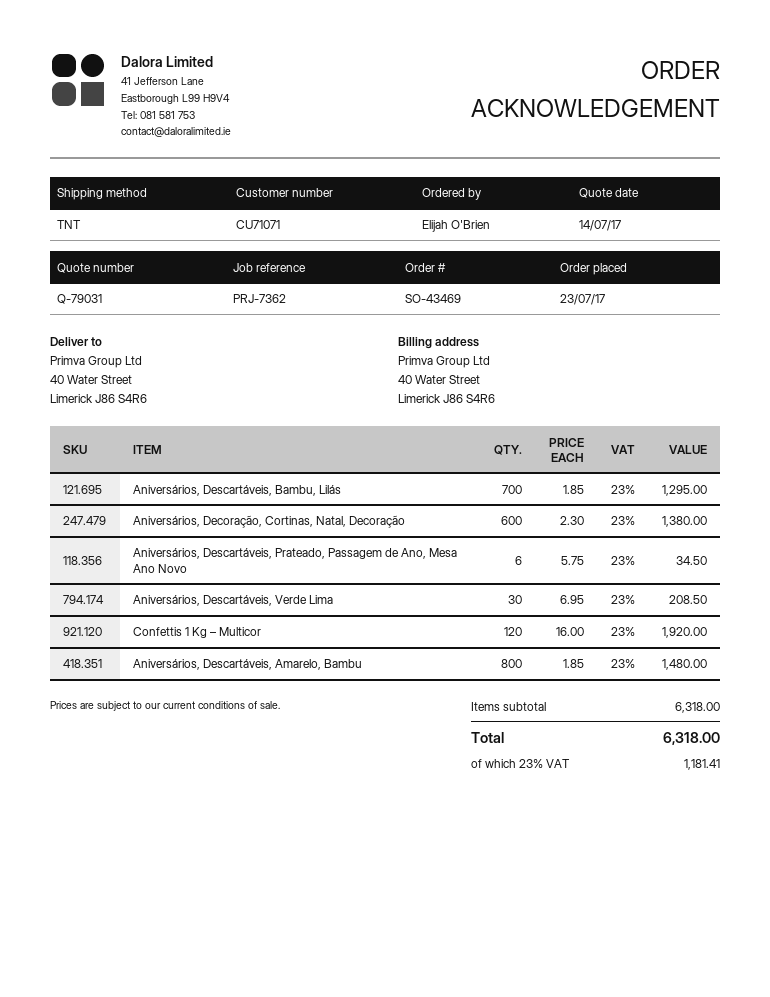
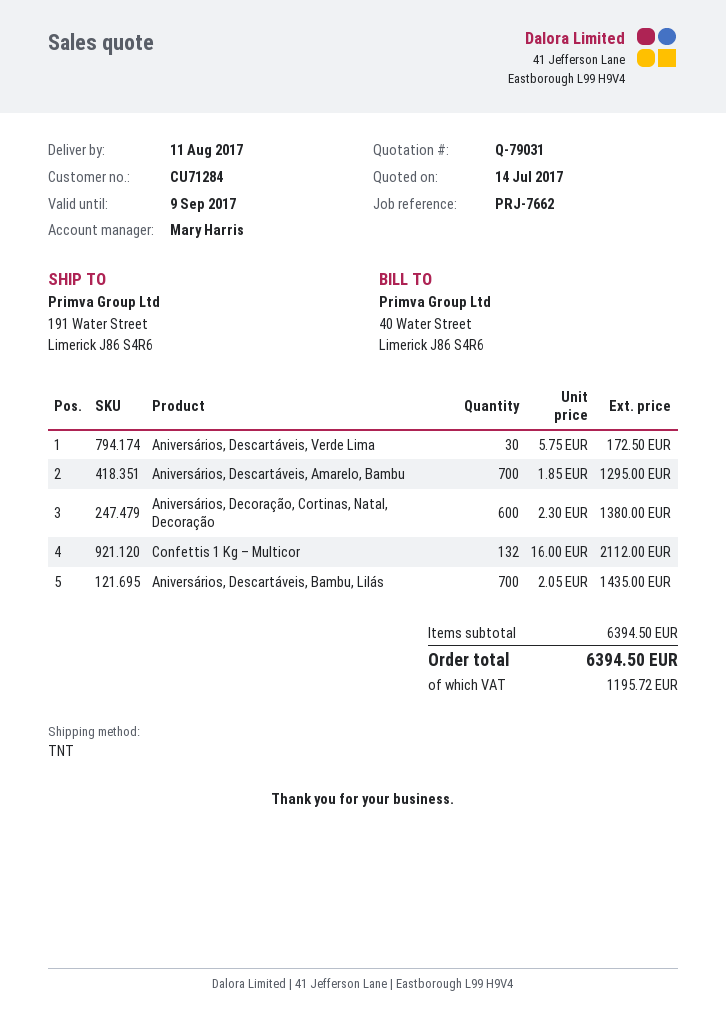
customer number: CU71071 -> CU71284
reference: PRJ-7362 -> PRJ-7662
ship to: 40 Water Street, Limerick J86 S4R6 -> 191 Water Street, Limerick J86 S4R6
Aniversários, Descartáveis, Bambu, Lilás: 700 x 1.85 = 1295.00 -> 700 x 2.05 = 1435.00
Aniversários, Descartáveis, Prateado, Passagem de Ano, Mesa Ano Novo: 6 x 5.75 = 34.50 -> none
Aniversários, Descartáveis, Verde Lima: 30 x 6.95 = 208.50 -> 30 x 5.75 = 172.50
Confettis 1 Kg – Multicor: 120 x 16.00 = 1920.00 -> 132 x 16.00 = 2112.00
Aniversários, Descartáveis, Amarelo, Bambu: 800 x 1.85 = 1480.00 -> 700 x 1.85 = 1295.00
subtotal: 6318.00 -> 6394.50
tax: 1181.41 -> 1195.72
total: 6318.00 -> 6394.50

